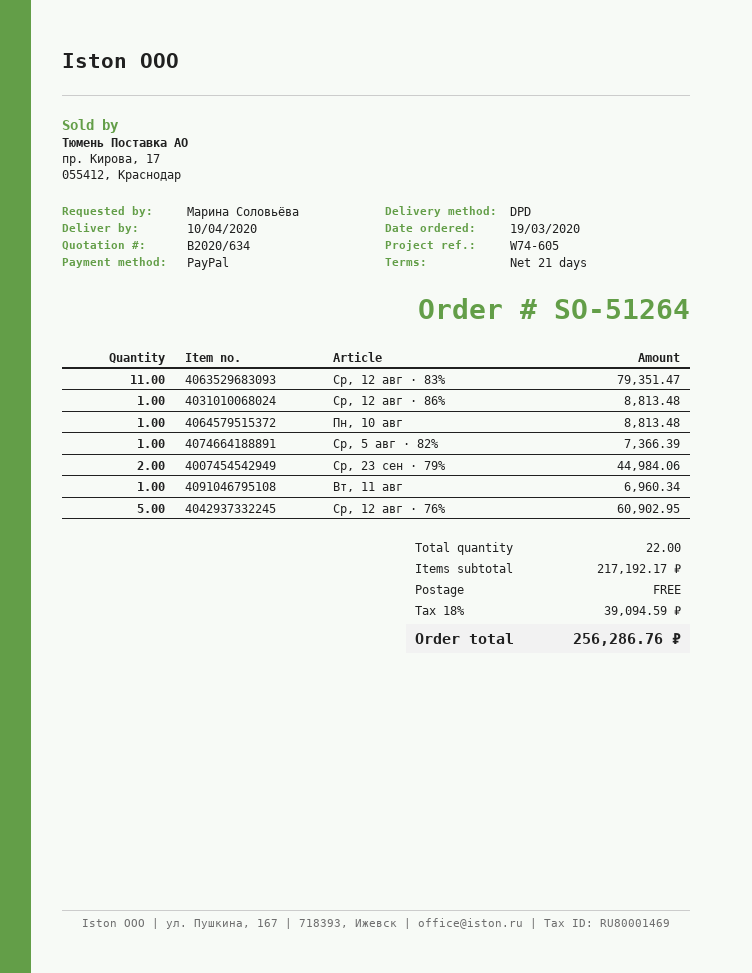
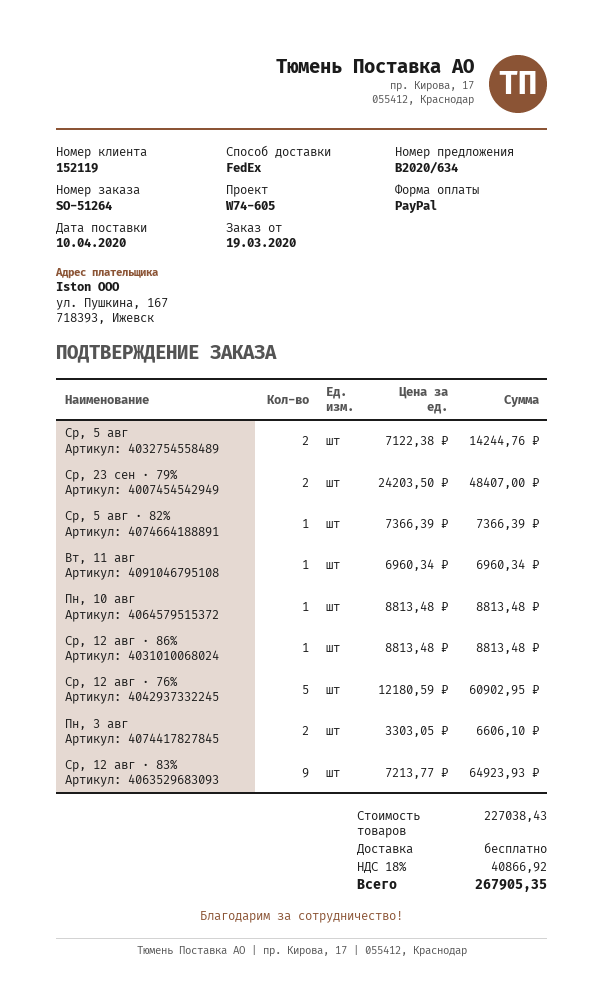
shipping method: DPD -> FedEx
Ср, 12 авг · 83%: 11 for 79351.47 -> 9 for 64923.93
Ср, 23 сен · 79%: 2 for 44984.06 -> 2 for 48407.00
Ср, 5 авг: none -> 2 for 14244.76
Пн, 3 авг: none -> 2 for 6606.10
subtotal: 217192.17 -> 227038.43
tax: 18% = 39094.59 -> 18% = 40866.92
total: 256286.76 -> 267905.35

